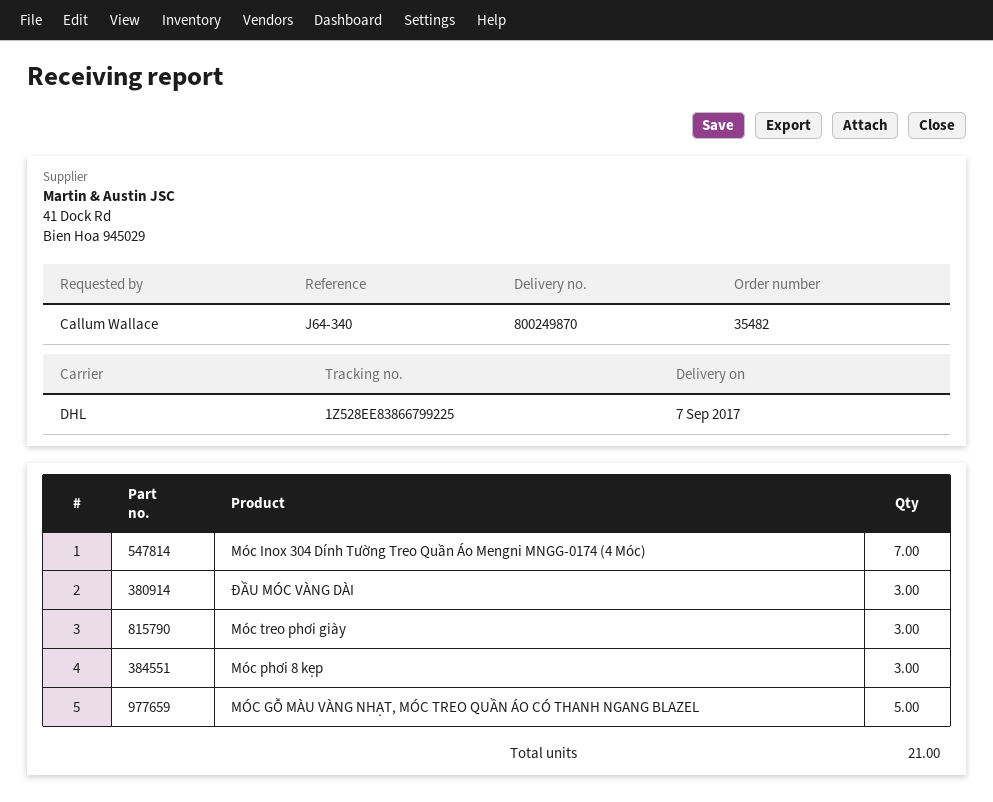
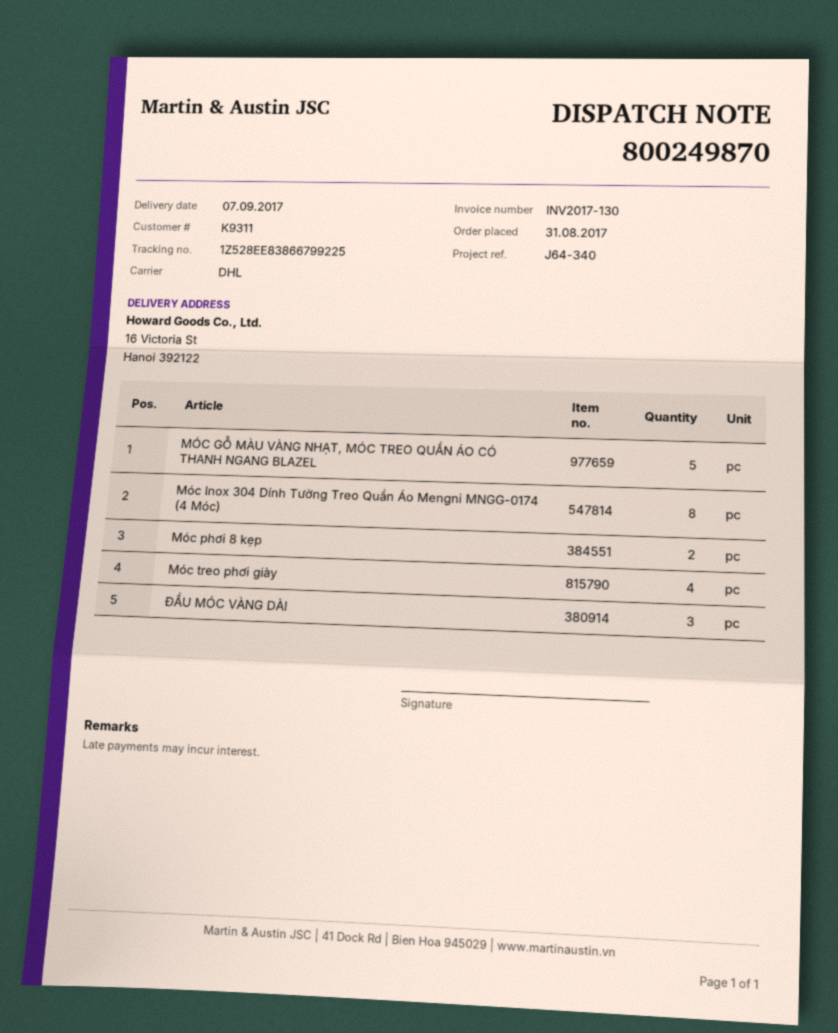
Móc Inox 304 Dính Tường Treo Quần Áo Mengni MNGG-0174 (4 Móc): 7 -> 8
Móc treo phơi giày: 3 -> 4
Móc phơi 8 kẹp: 3 -> 2

